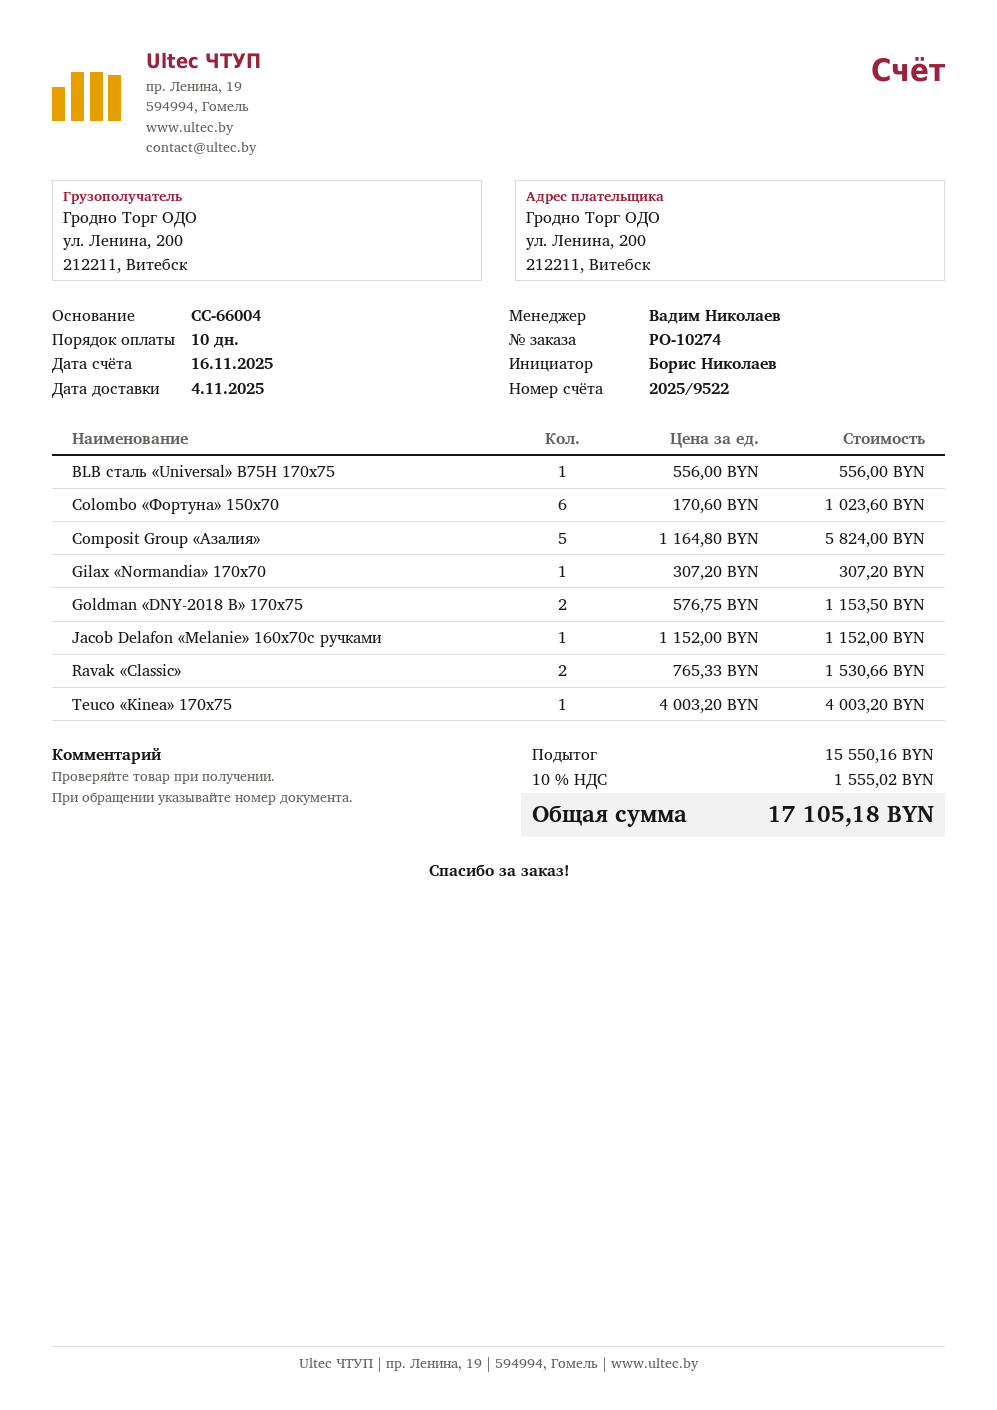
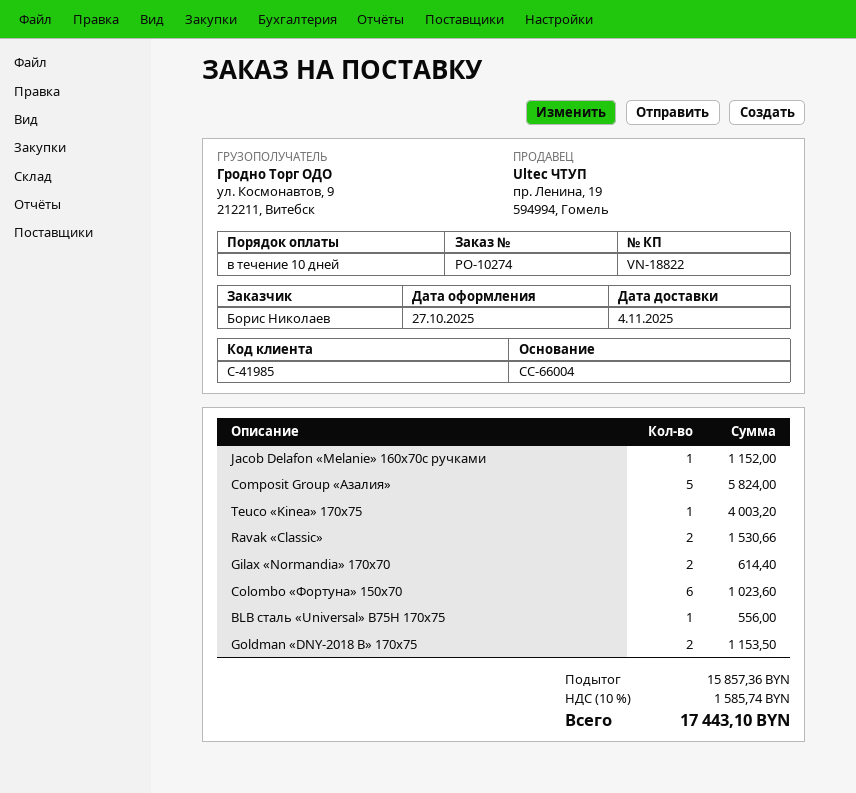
ship to: ул. Ленина, 200, 212211, Витебск -> ул. Космонавтов, 9, 212211, Витебск
Gilax «Normandia» 170x70: 1 for 307.20 -> 2 for 614.40
subtotal: 15550.16 -> 15857.36
tax: 10% = 1555.02 -> 10% = 1585.74
total: 17105.18 -> 17443.10

